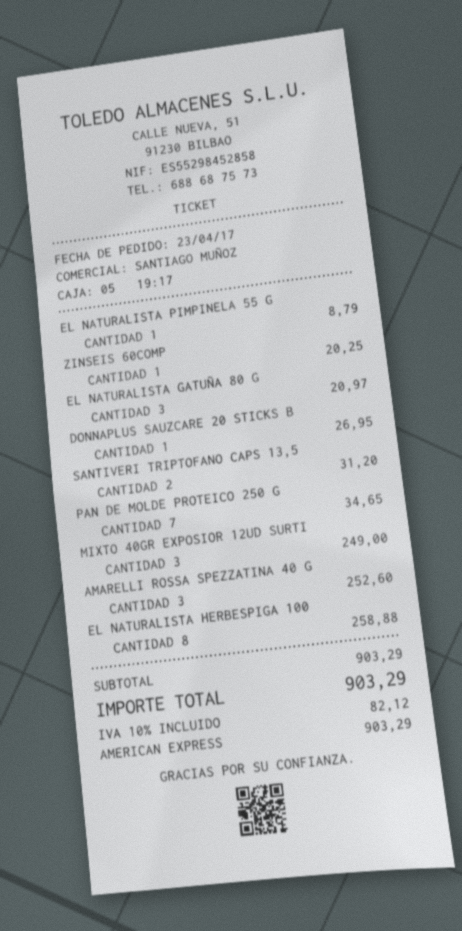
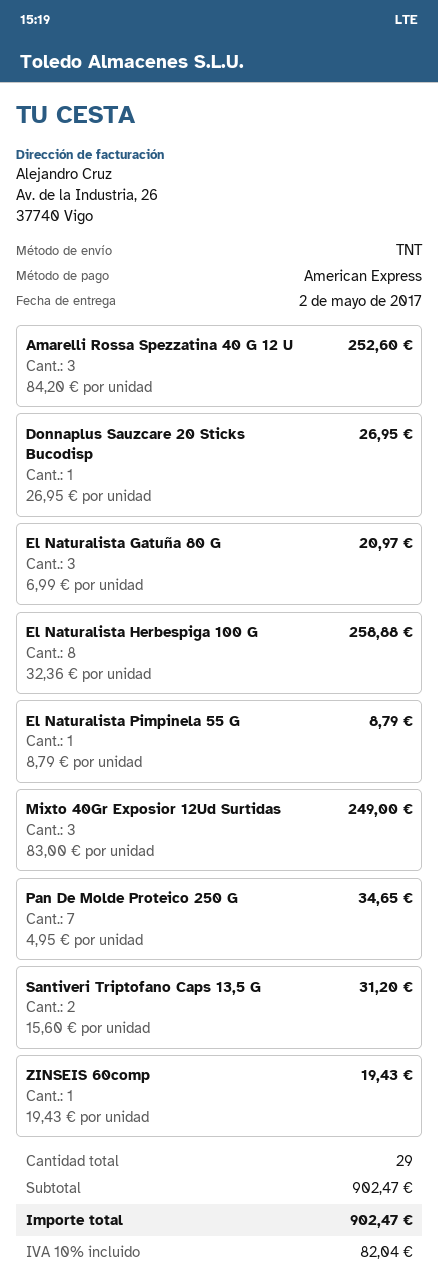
ZINSEIS 60COMP: 1 for 20.25 -> 1 for 19.43
subtotal: 903.29 -> 902.47
tax: 10% = 82.12 -> 10% = 82.04
total: 903.29 -> 902.47

